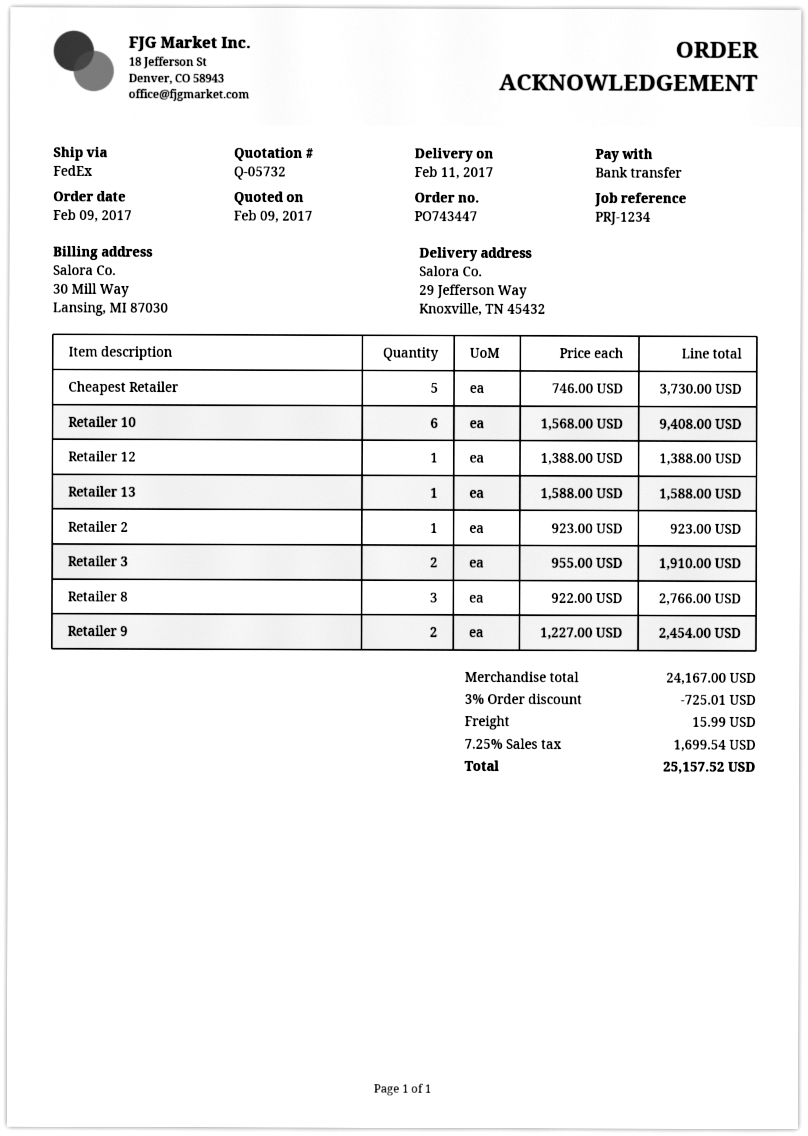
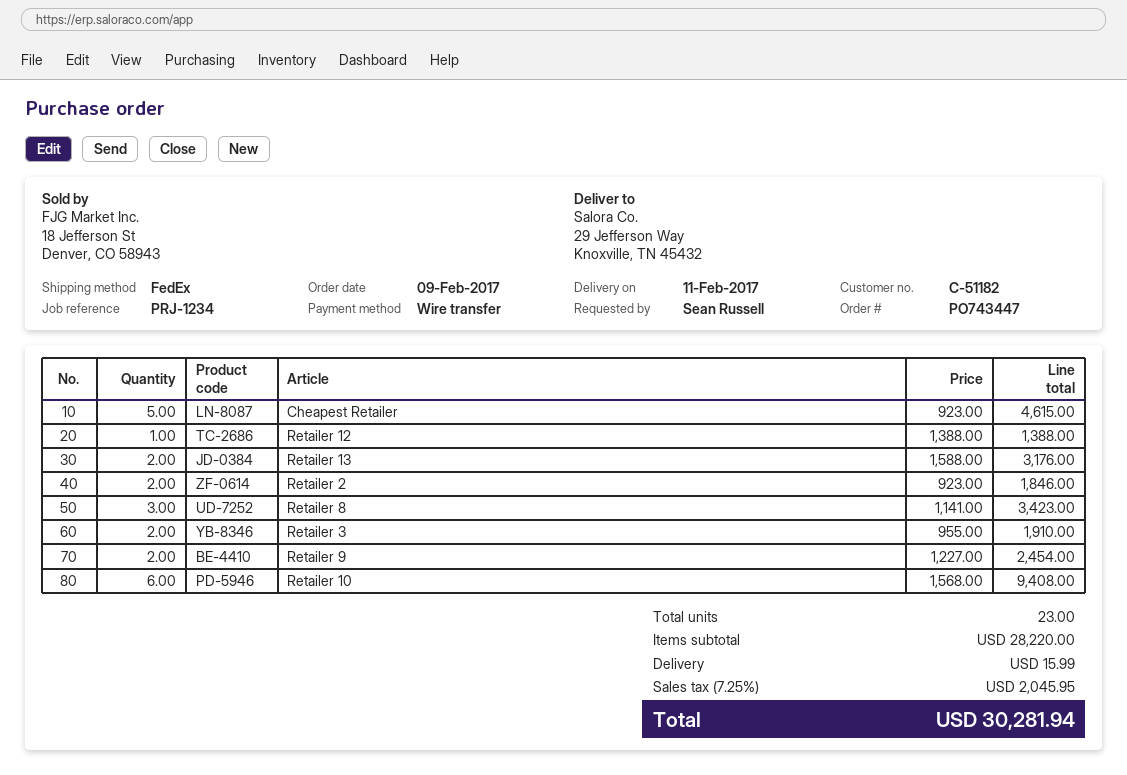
Cheapest Retailer: 5 x 746.00 = 3730.00 -> 5 x 923.00 = 4615.00
Retailer 13: 1 x 1588.00 = 1588.00 -> 2 x 1588.00 = 3176.00
Retailer 2: 1 x 923.00 = 923.00 -> 2 x 923.00 = 1846.00
Retailer 8: 3 x 922.00 = 2766.00 -> 3 x 1141.00 = 3423.00
subtotal: 24167.00 -> 28220.00
discount: 3% = 725.01 -> none
tax: 7.25% = 1699.54 -> 7.25% = 2045.95
total: 25157.52 -> 30281.94

